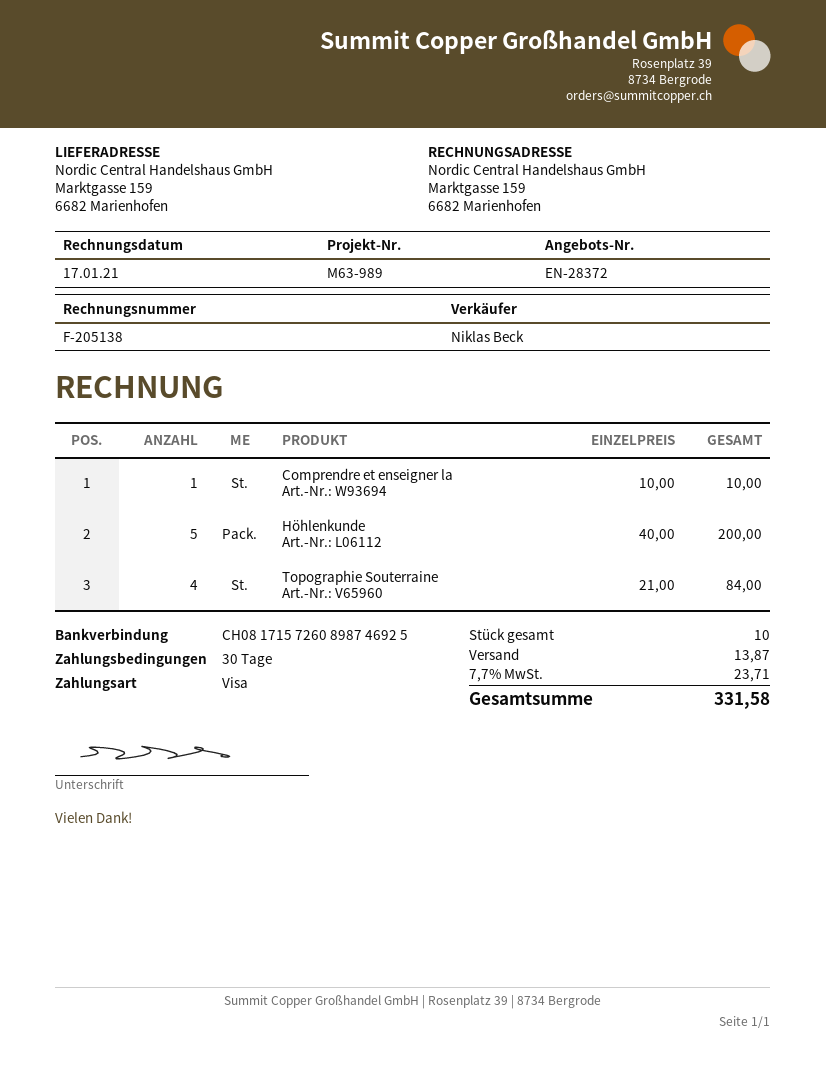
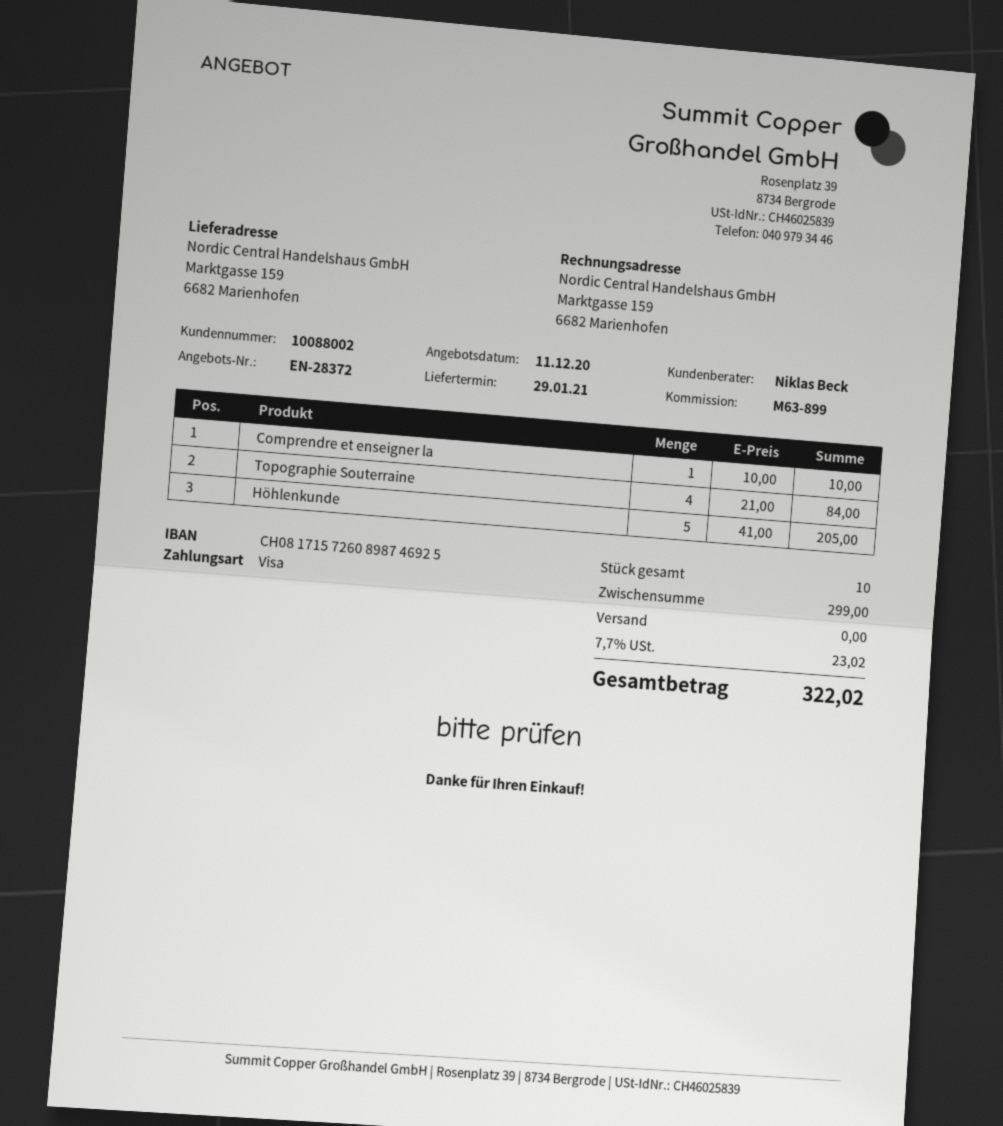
reference: M63-989 -> M63-899
Höhlenkunde: 5 x 40.00 = 200.00 -> 5 x 41.00 = 205.00
shipping: 13.87 -> 0.00
tax: 7.7% = 23.71 -> 7.7% = 23.02
total: 331.58 -> 322.02

